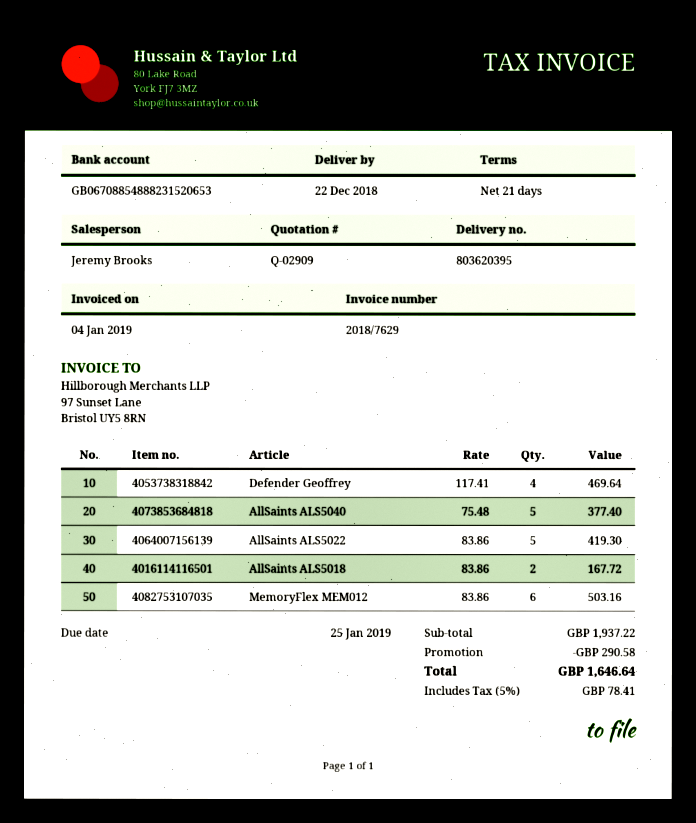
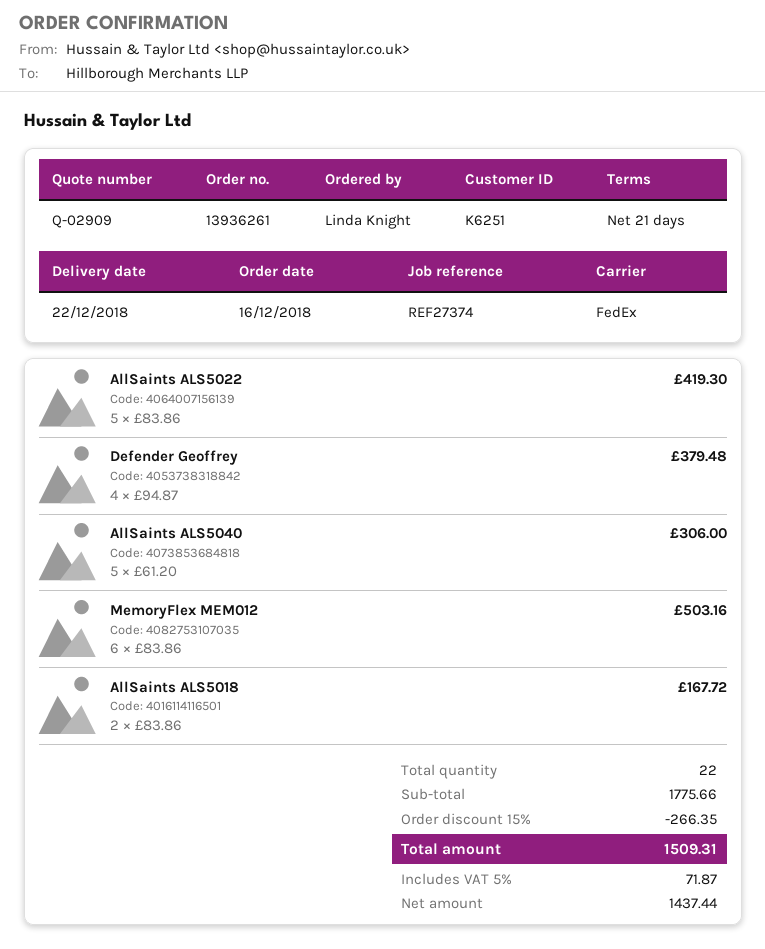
Defender Geoffrey: 4 x 117.41 = 469.64 -> 4 x 94.87 = 379.48
AllSaints ALS5040: 5 x 75.48 = 377.40 -> 5 x 61.20 = 306.00
subtotal: 1937.22 -> 1775.66
discount: 290.58 -> 266.35
tax: 5% = 78.41 -> 5% = 71.87
total: 1646.64 -> 1509.31

